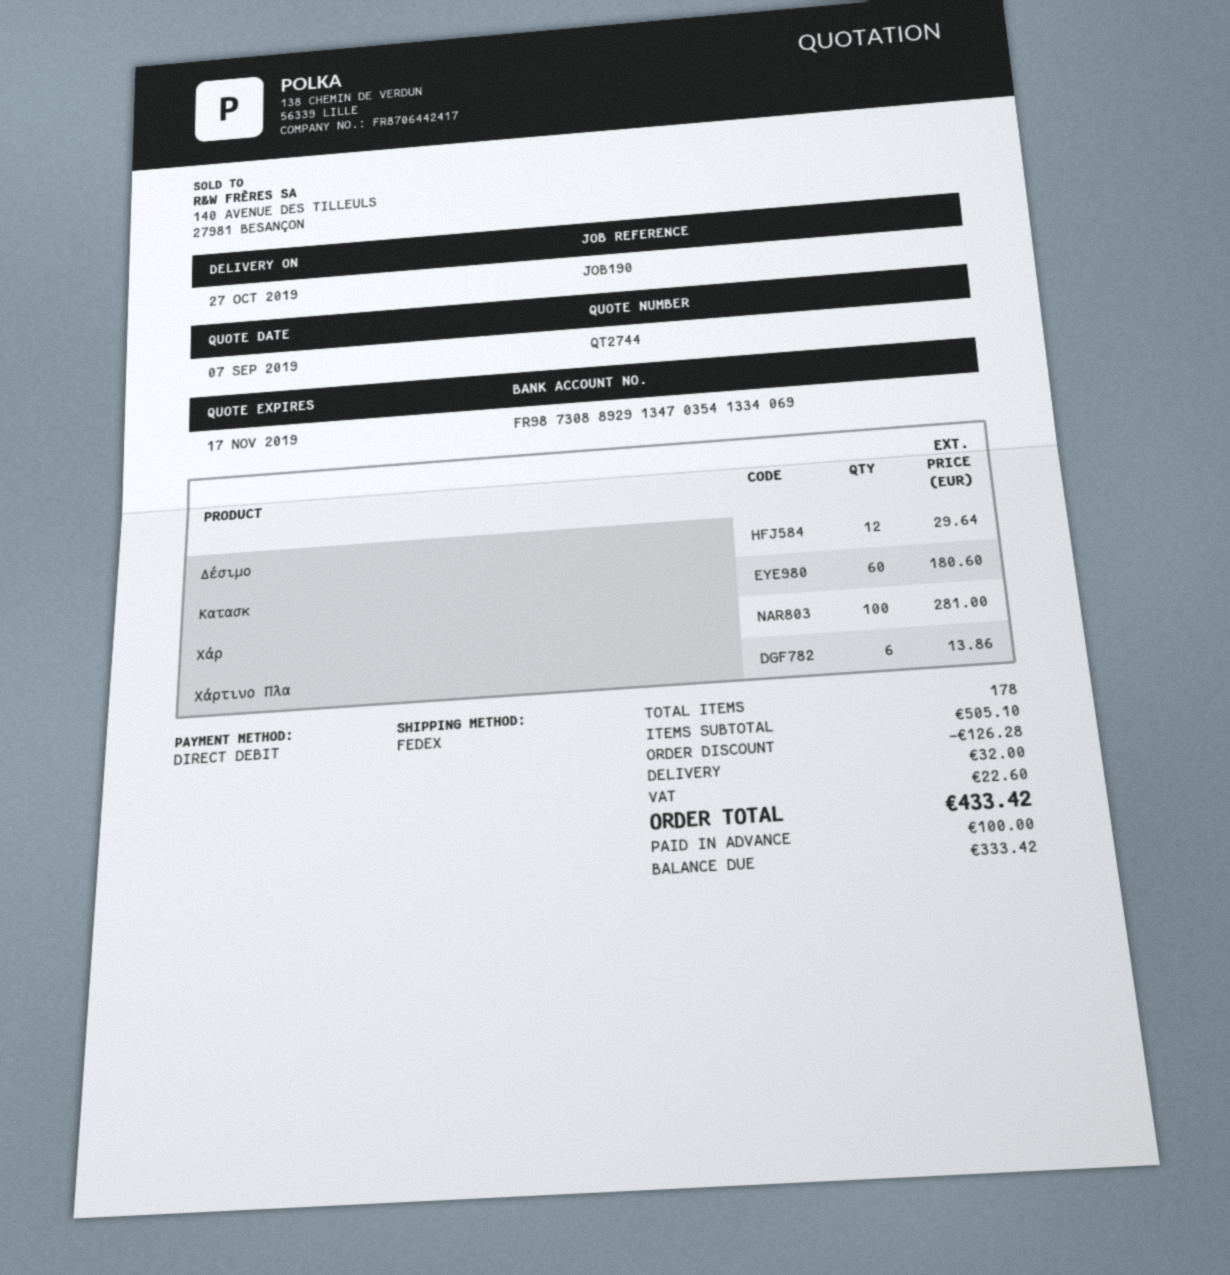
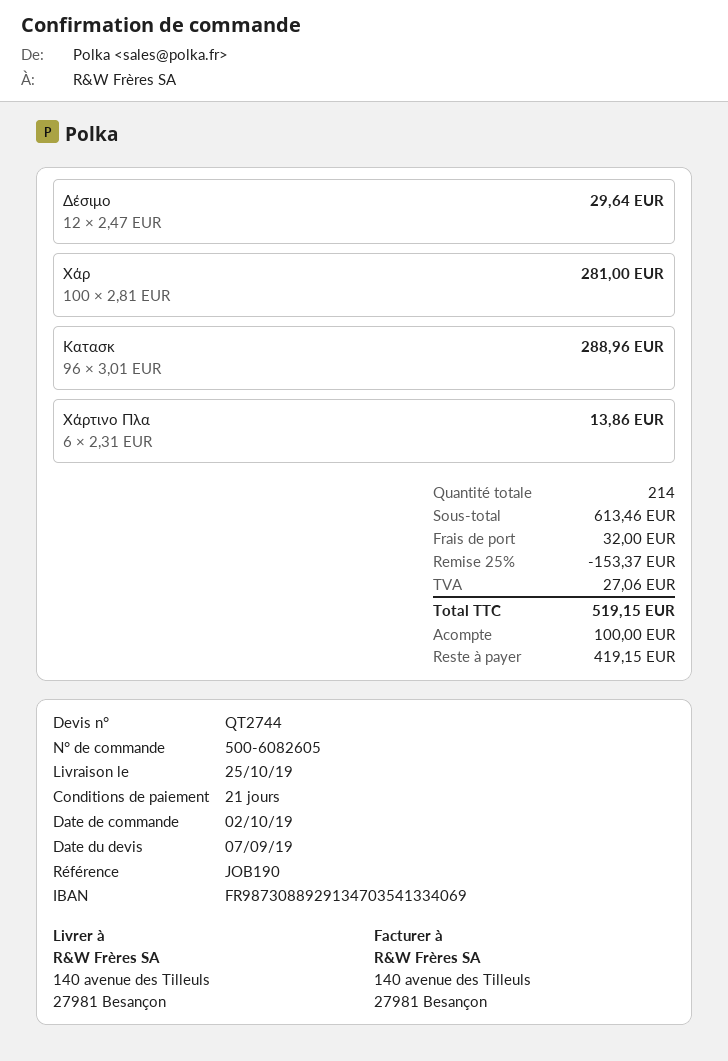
delivery date: 2019-10-27 -> 2019-10-25
Κατασκ: 60 for 180.60 -> 96 for 288.96
total quantity: 178 -> 214
subtotal: 505.10 -> 613.46
discount: 126.28 -> 153.37
tax: 22.60 -> 27.06
total: 433.42 -> 519.15
balance: 333.42 -> 419.15

